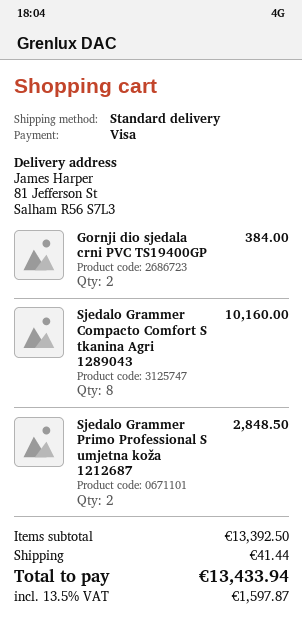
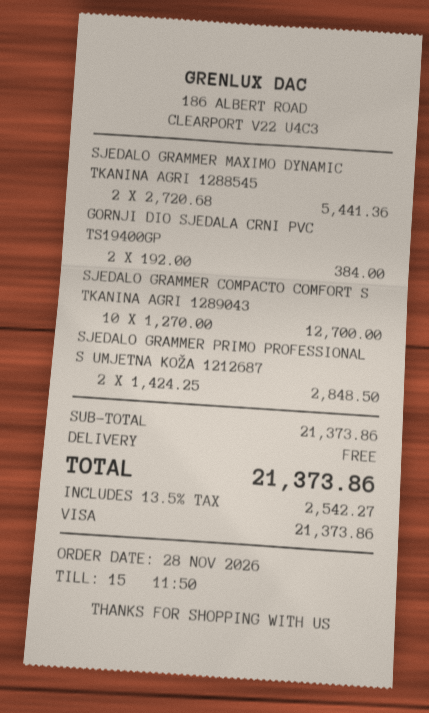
Sjedalo Grammer Compacto Comfort S tkanina Agri 1289043: 8 for 10160.00 -> 10 for 12700.00
SJEDALO GRAMMER MAXIMO DYNAMIC TKANINA AGRI 1288545: none -> 2 for 5441.36
subtotal: 13392.50 -> 21373.86
shipping: 41.44 -> 0.00
tax: 13.5% = 1597.87 -> 13.5% = 2542.27
total: 13433.94 -> 21373.86

